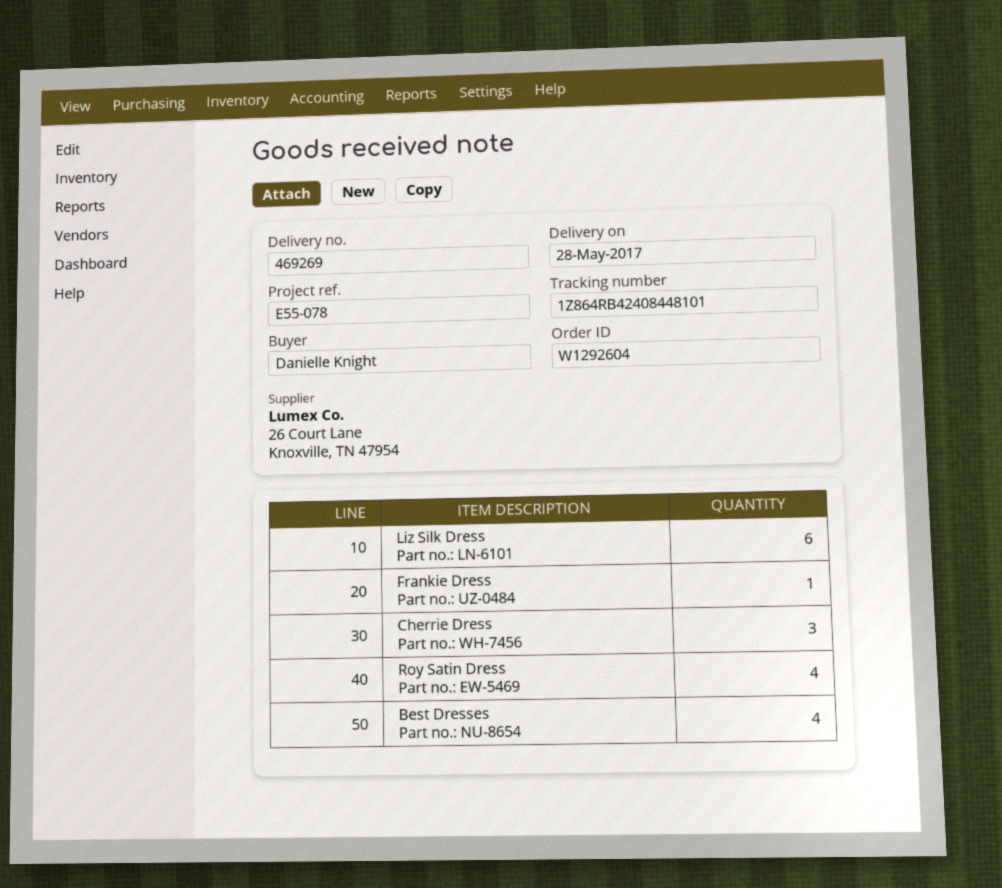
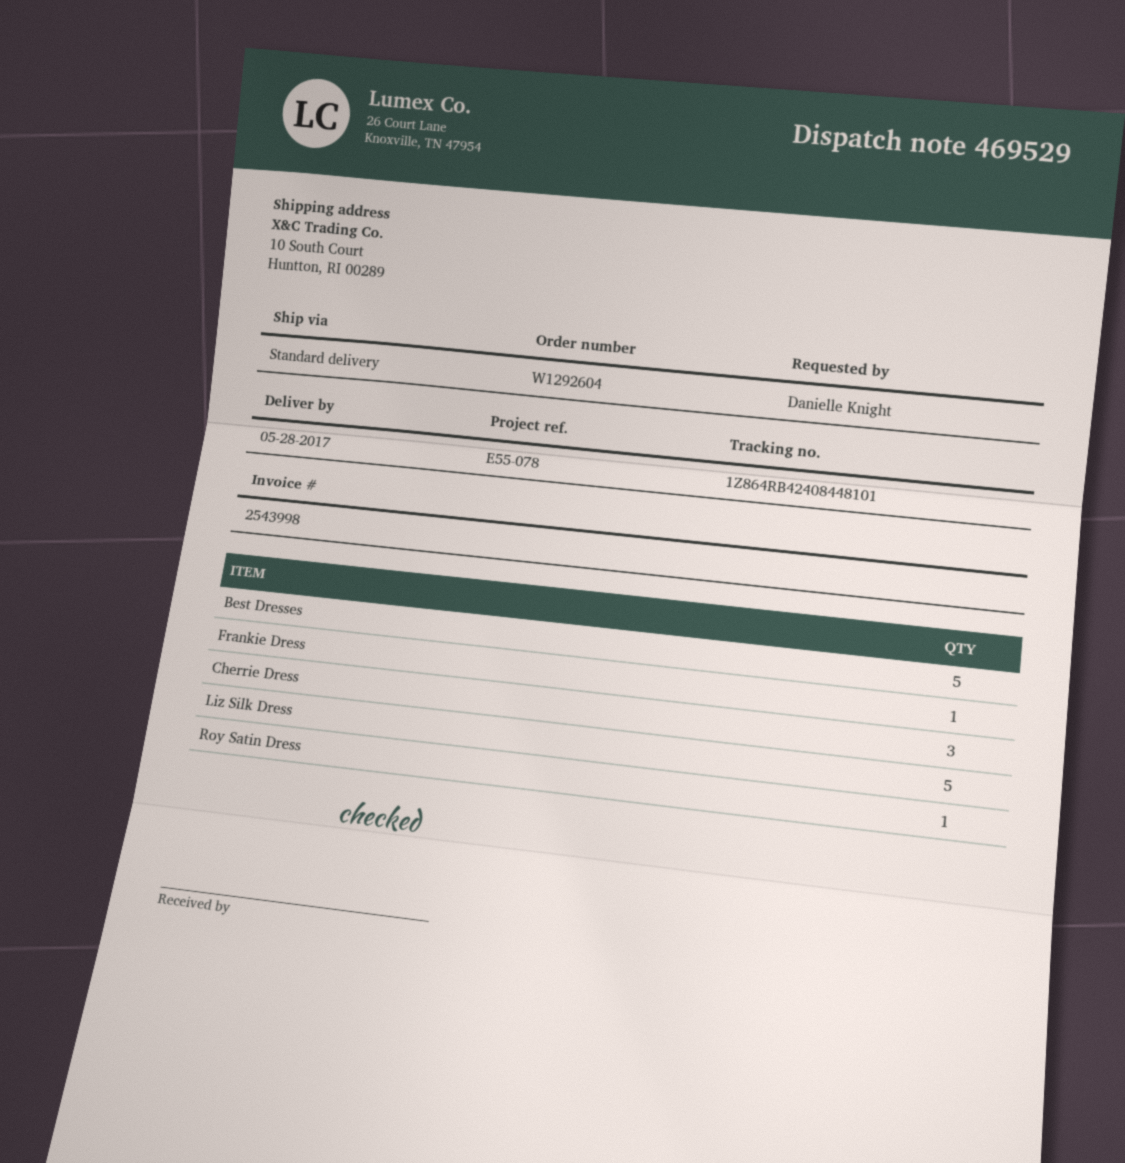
delivery note number: 469269 -> 469529
Liz Silk Dress: 6 -> 5
Roy Satin Dress: 4 -> 1
Best Dresses: 4 -> 5

